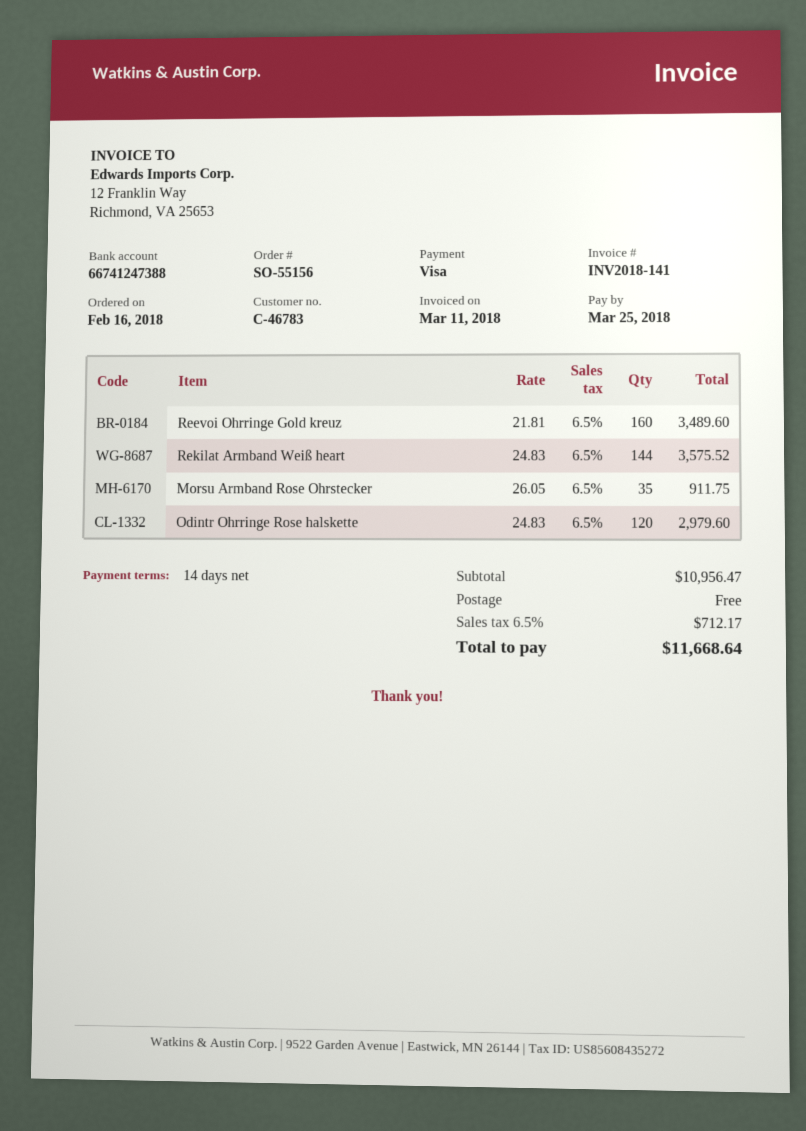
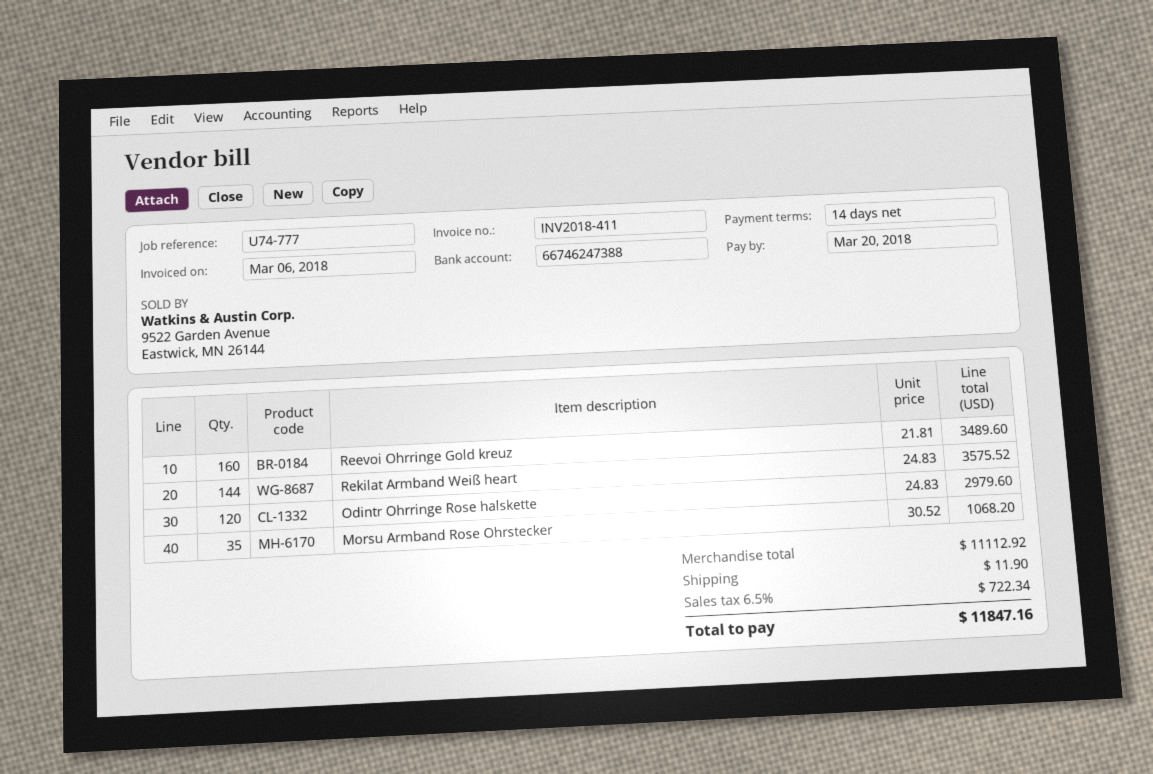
invoice number: INV2018-141 -> INV2018-411
invoice date: 2018-03-11 -> 2018-03-06
due date: 2018-03-25 -> 2018-03-20
bank account: 66741247388 -> 66746247388
Morsu Armband Rose Ohrstecker: 35 x 26.05 = 911.75 -> 35 x 30.52 = 1068.20
subtotal: 10956.47 -> 11112.92
shipping: 0.00 -> 11.90
tax: 6.5% = 712.17 -> 6.5% = 722.34
total: 11668.64 -> 11847.16

